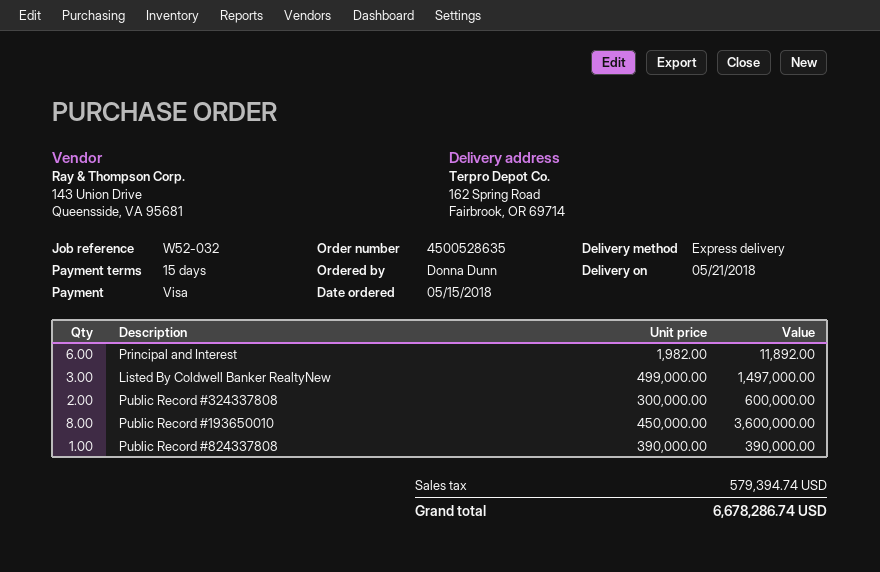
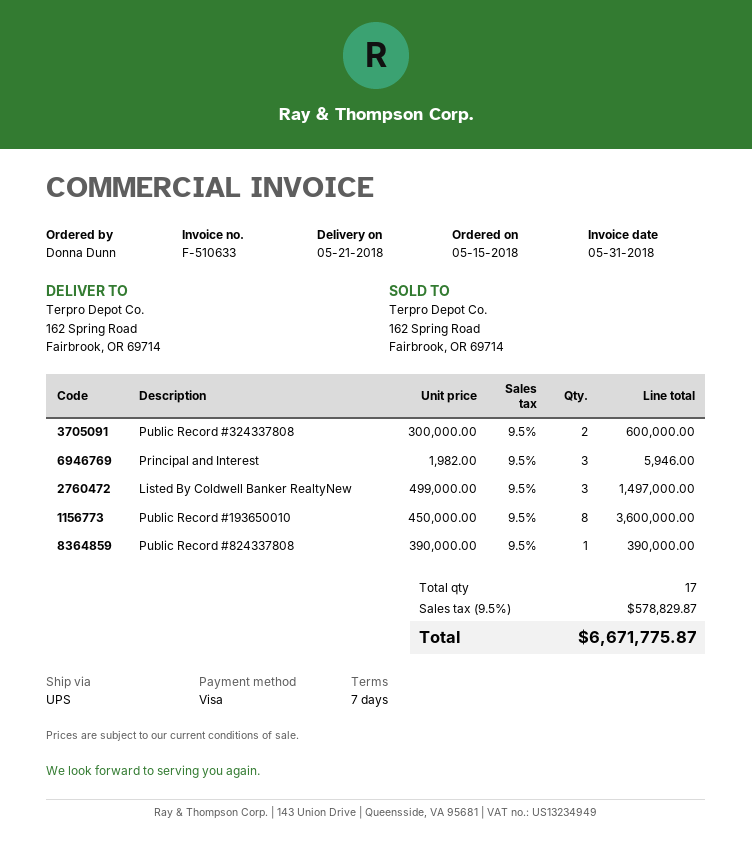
payment terms: 15 days -> 7 days
shipping method: express -> UPS
Principal and Interest: 6 x 1982.00 = 11892.00 -> 3 x 1982.00 = 5946.00
tax: 579394.74 -> 578829.87
total: 6678286.74 -> 6671775.87

